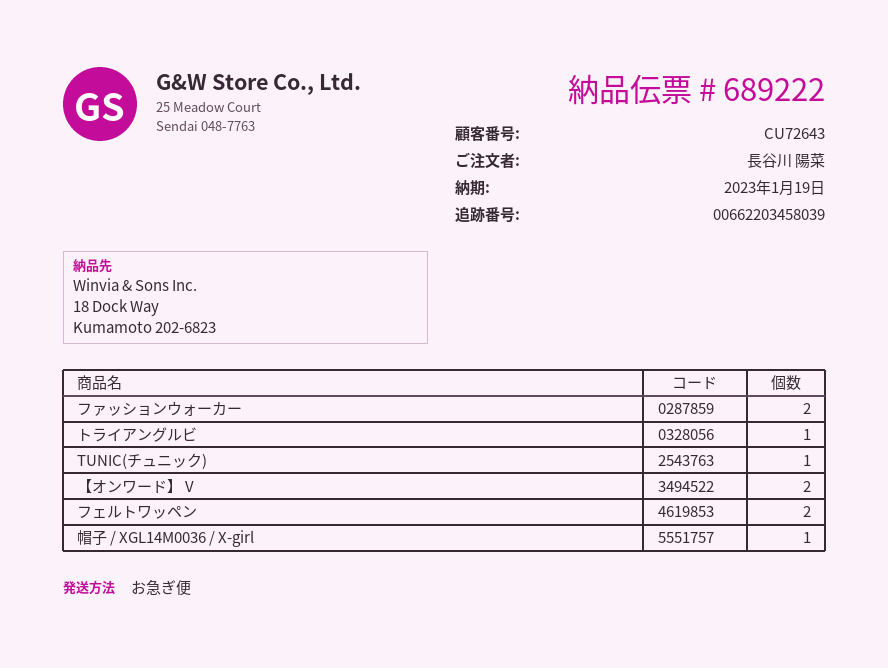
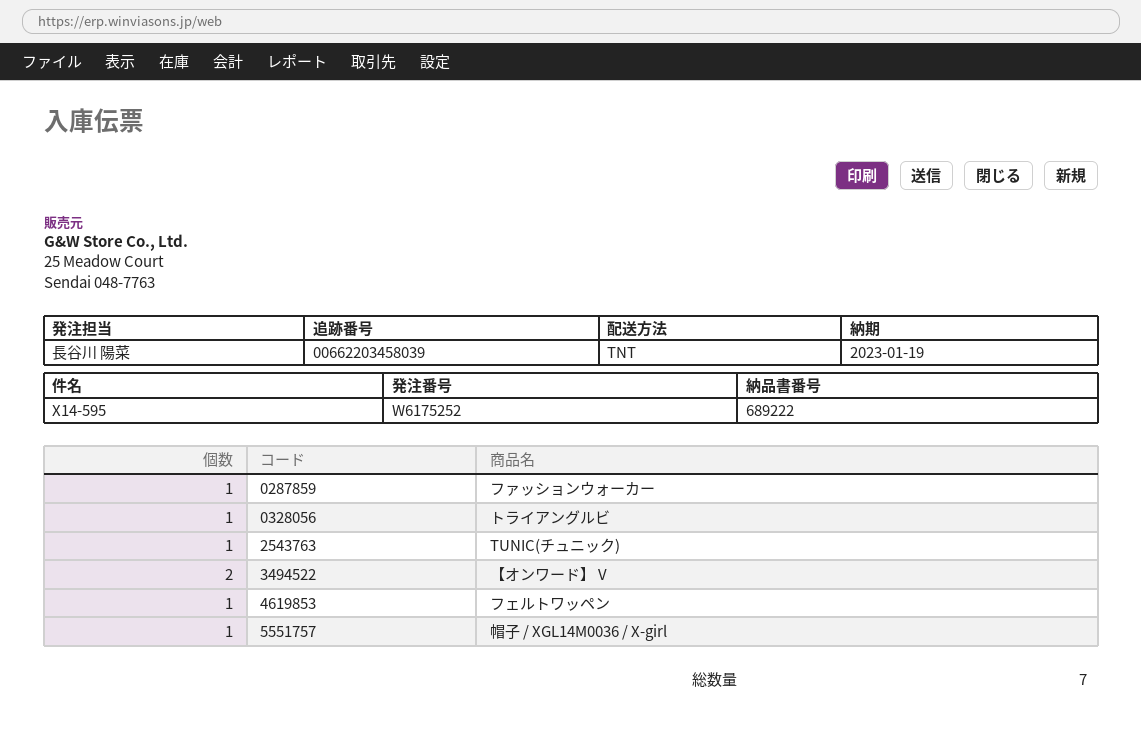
shipping method: express -> TNT
ファッションウォーカー: 2 -> 1
フェルトワッペン: 2 -> 1

